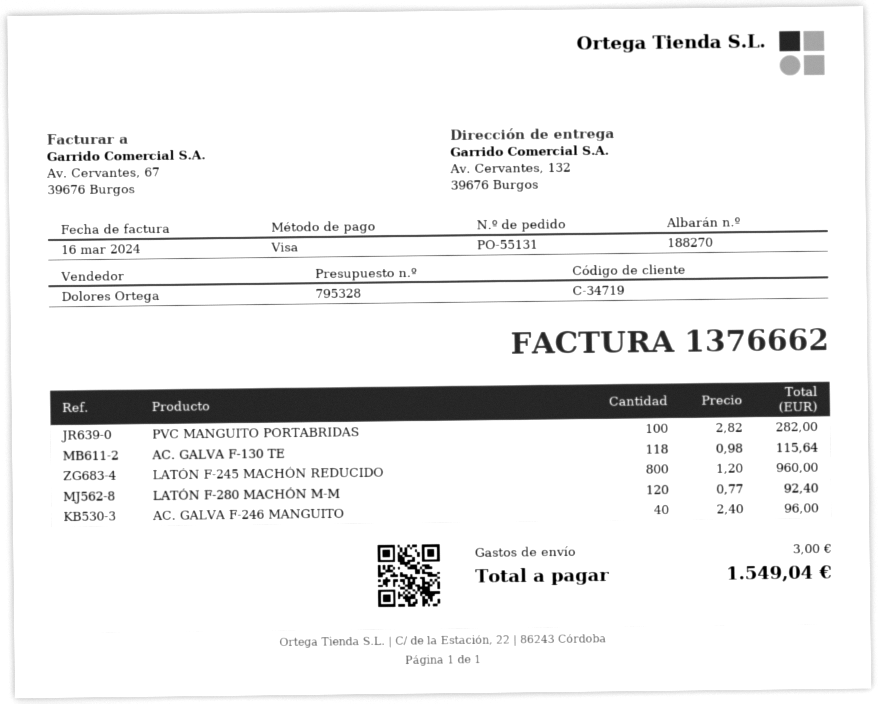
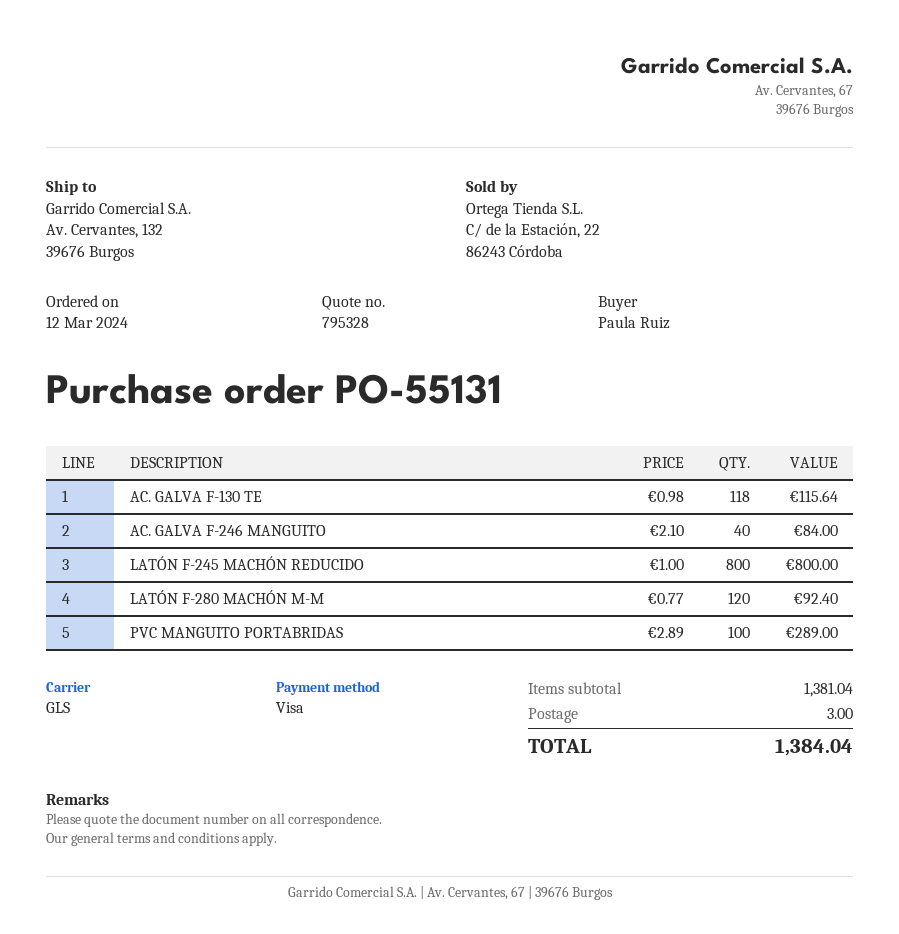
PVC MANGUITO PORTABRIDAS: 100 x 2.82 = 282.00 -> 100 x 2.89 = 289.00
LATÓN F-245 MACHÓN REDUCIDO: 800 x 1.20 = 960.00 -> 800 x 1.00 = 800.00
AC. GALVA F-246 MANGUITO: 40 x 2.40 = 96.00 -> 40 x 2.10 = 84.00
total: 1549.04 -> 1384.04

